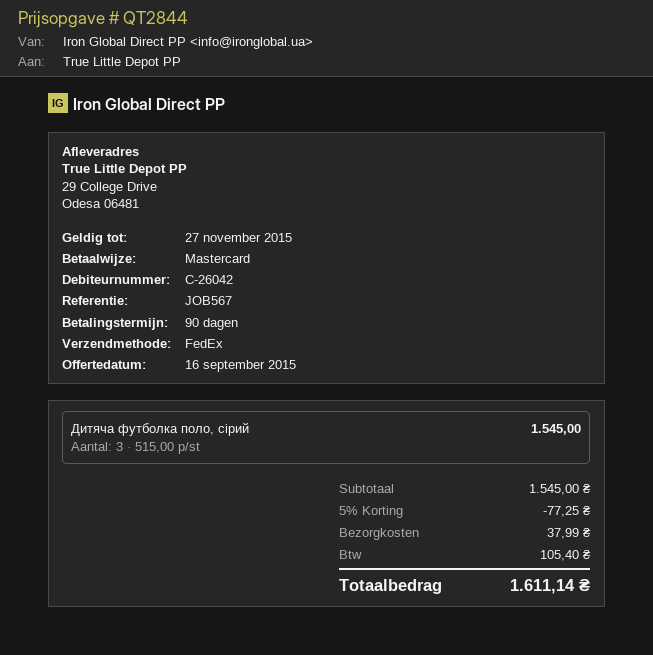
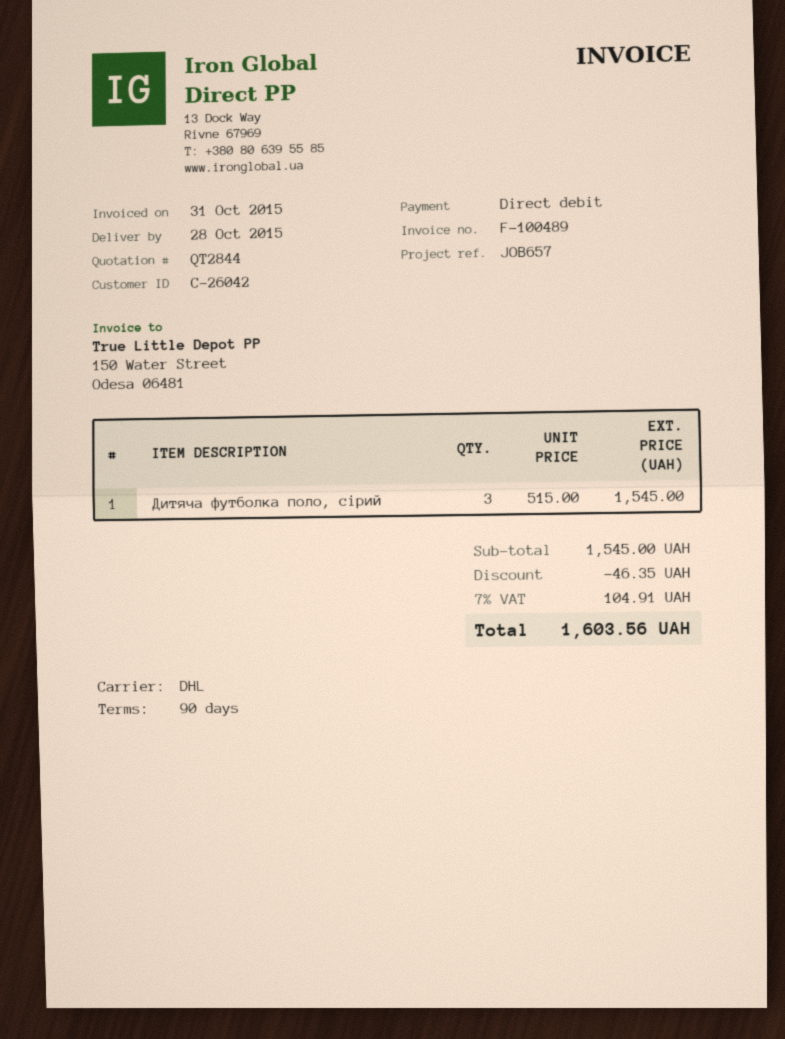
reference: JOB567 -> JOB657
payment method: Mastercard -> direct debit
shipping method: FedEx -> DHL
discount: 77.25 -> 46.35
shipping: 37.99 -> none
tax: 105.40 -> 104.91
total: 1611.14 -> 1603.56

